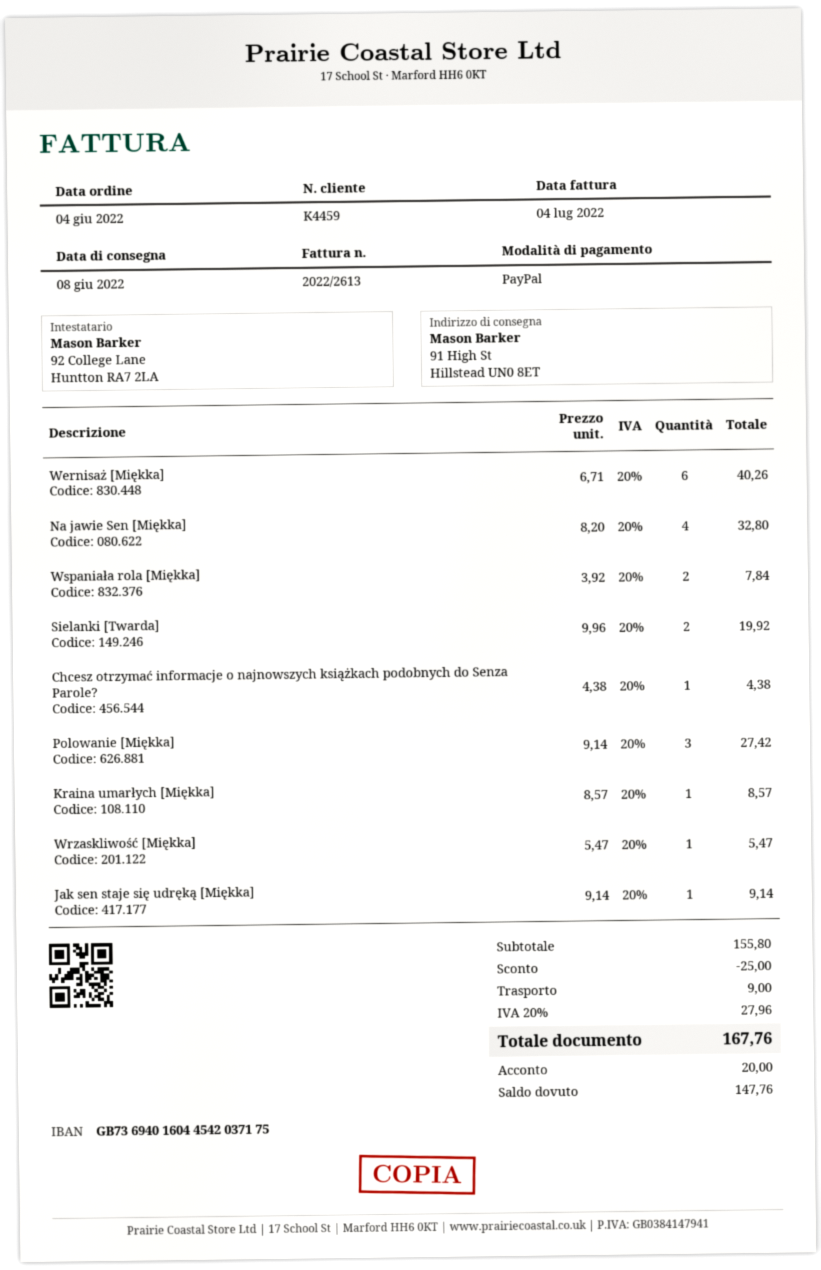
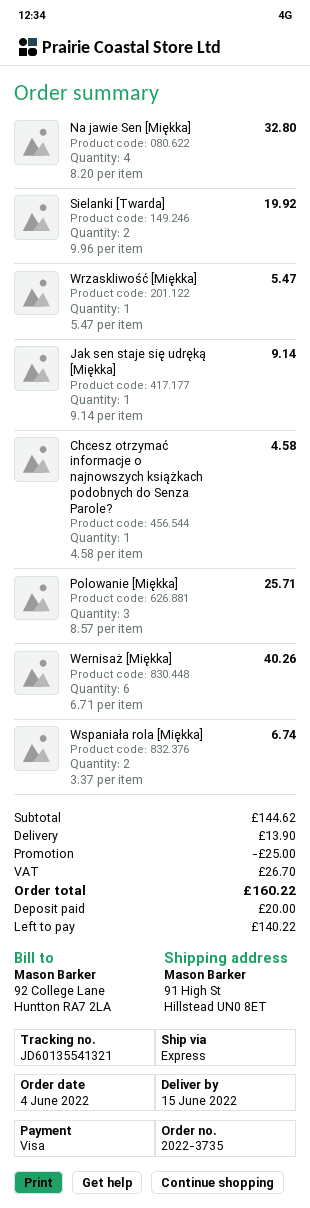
delivery date: 2022-06-08 -> 2022-06-15
payment method: PayPal -> Visa
Wspaniała rola [Miękka]: 2 x 3.92 = 7.84 -> 2 x 3.37 = 6.74
Chcesz otrzymać informacje o najnowszych książkach podobnych do Senza Parole?: 1 x 4.38 = 4.38 -> 1 x 4.58 = 4.58
Polowanie [Miękka]: 3 x 9.14 = 27.42 -> 3 x 8.57 = 25.71
Kraina umarłych [Miękka]: 1 x 8.57 = 8.57 -> none
subtotal: 155.80 -> 144.62
shipping: 9.00 -> 13.90
tax: 27.96 -> 26.70
total: 167.76 -> 160.22
balance: 147.76 -> 140.22

